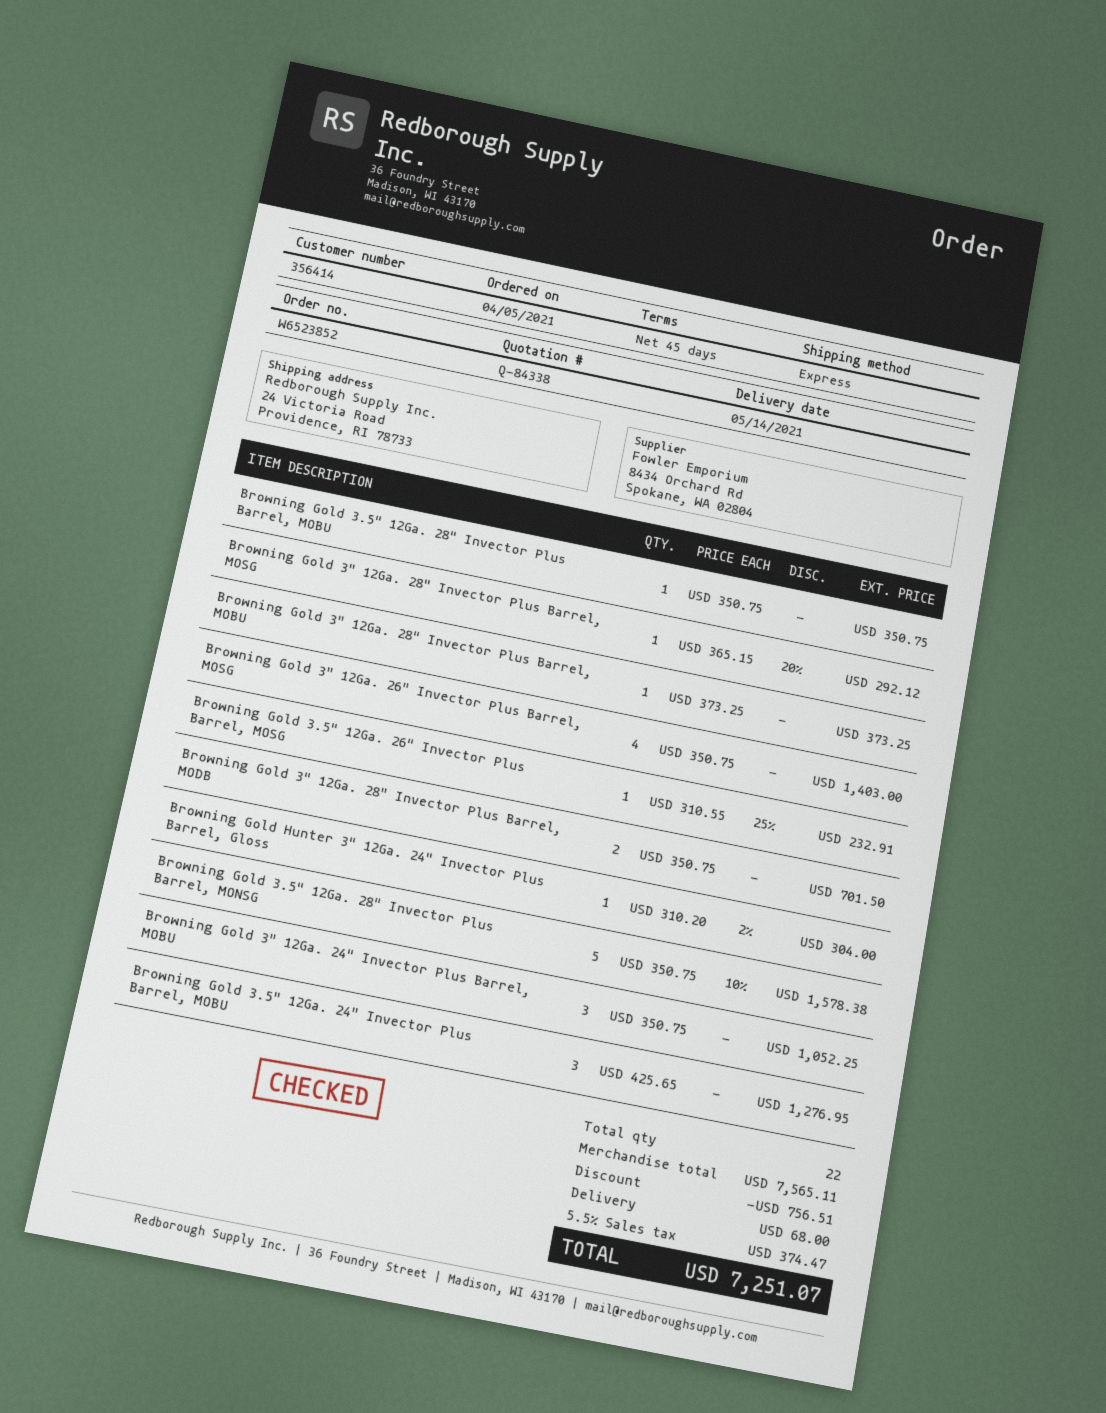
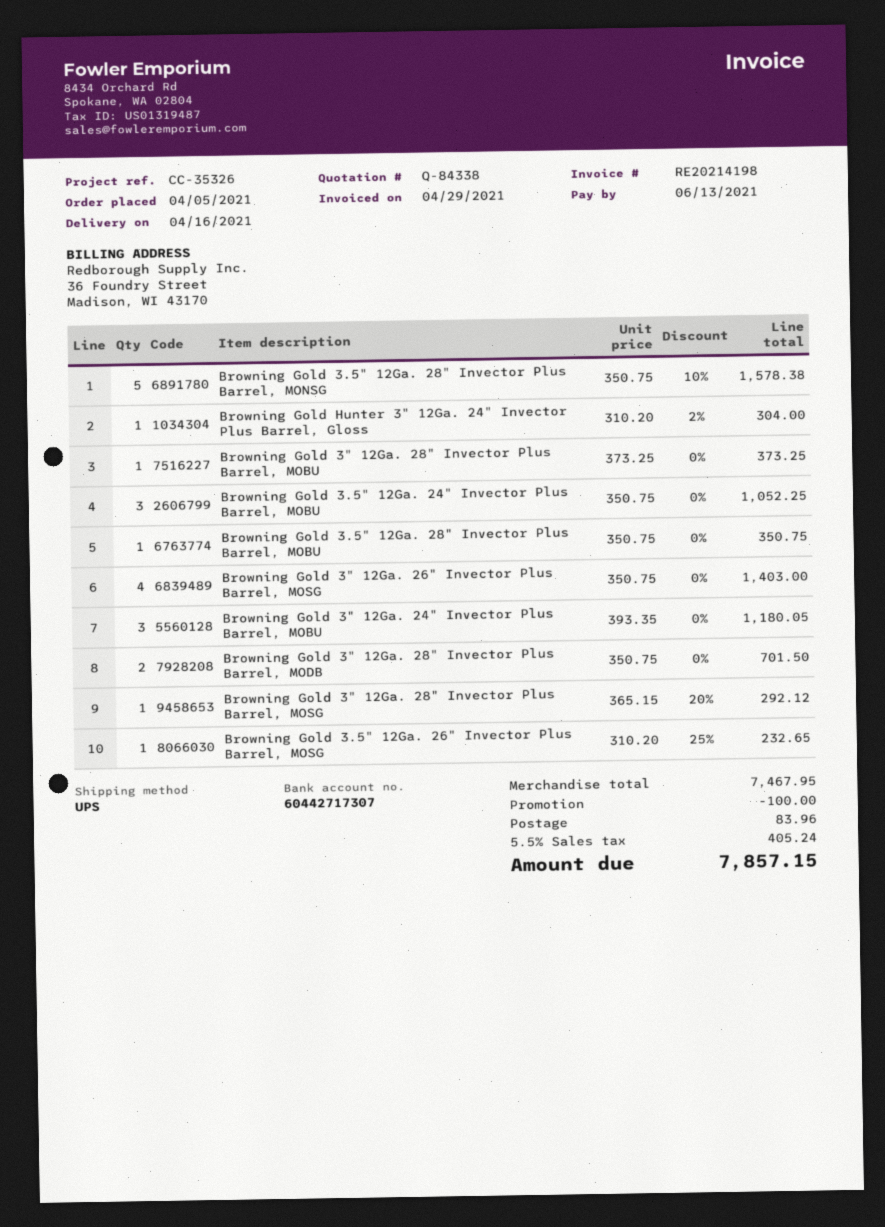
delivery date: 2021-05-14 -> 2021-04-16
shipping method: express -> UPS
Browning Gold 3.5" 12Ga. 26" Invector Plus Barrel, MOSG: 1 x 310.55 - 25% = 232.91 -> 1 x 310.20 - 25% = 232.65
Browning Gold 3" 12Ga. 24" Invector Plus Barrel, MOBU: 3 x 350.75 = 1052.25 -> 3 x 393.35 = 1180.05
Browning Gold 3.5" 12Ga. 24" Invector Plus Barrel, MOBU: 3 x 425.65 = 1276.95 -> 3 x 350.75 = 1052.25
subtotal: 7565.11 -> 7467.95
discount: 756.51 -> 100.00
shipping: 68.00 -> 83.96
tax: 5.5% = 374.47 -> 5.5% = 405.24
total: 7251.07 -> 7857.15

